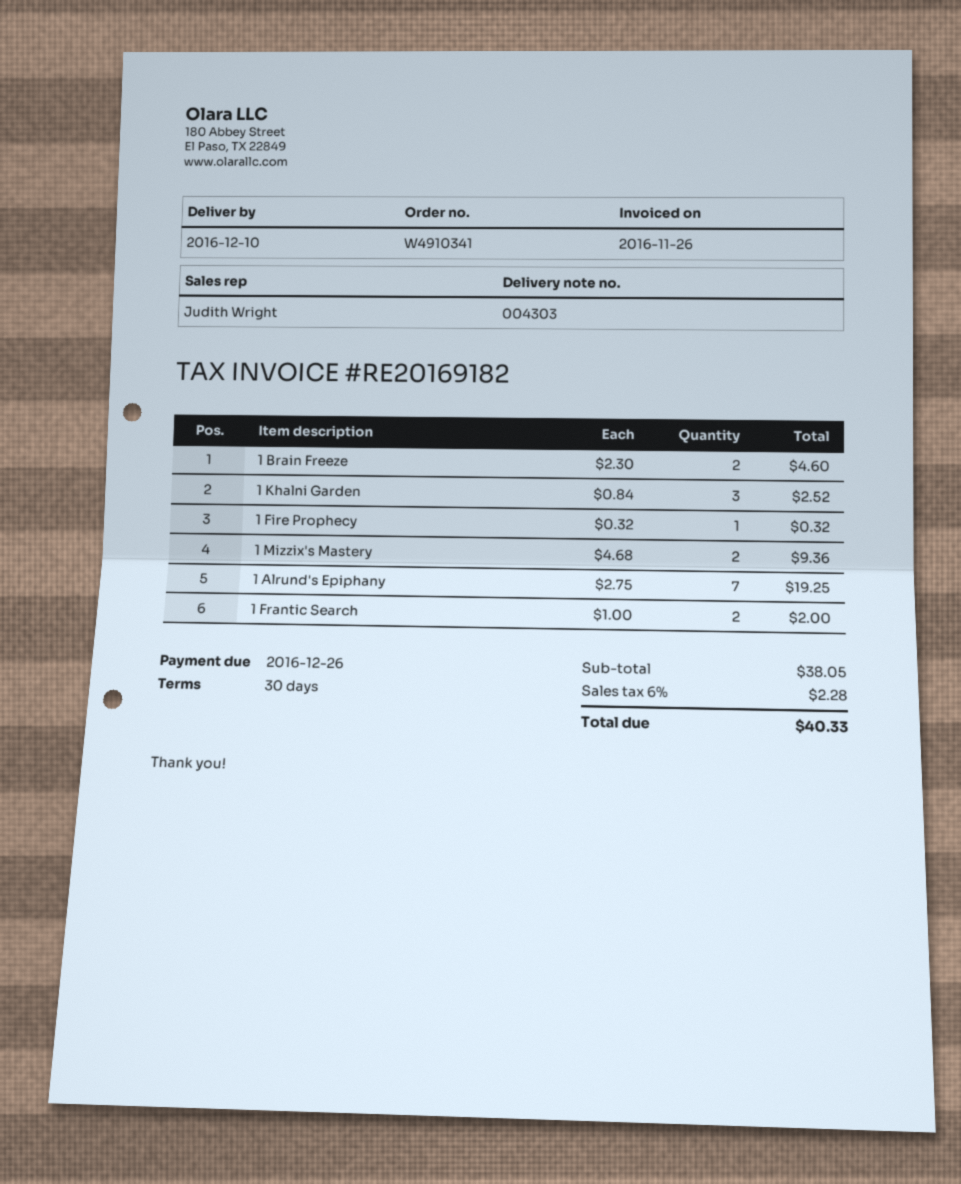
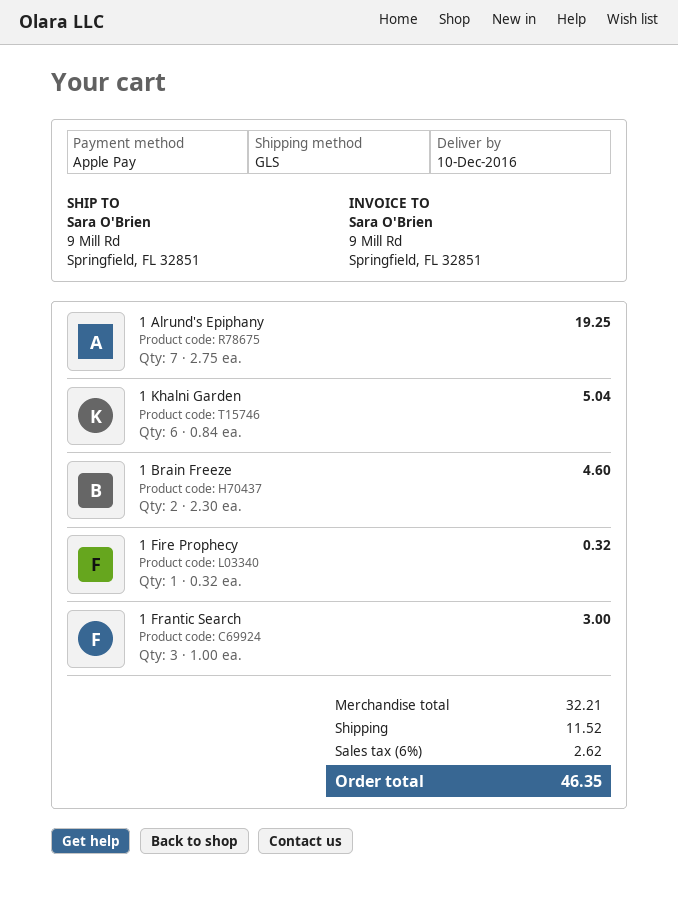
1 Khalni Garden: 3 x 0.84 = 2.52 -> 6 x 0.84 = 5.04
1 Mizzix's Mastery: 2 x 4.68 = 9.36 -> none
1 Frantic Search: 2 x 1.00 = 2.00 -> 3 x 1.00 = 3.00
subtotal: 38.05 -> 32.21
shipping: none -> 11.52
tax: 6% = 2.28 -> 6% = 2.62
total: 40.33 -> 46.35

